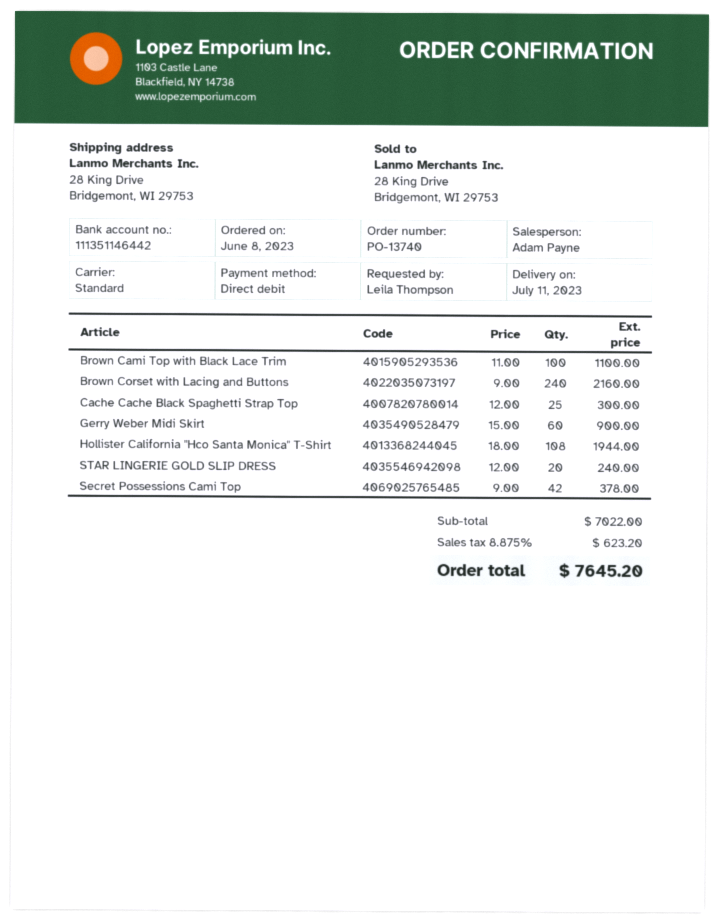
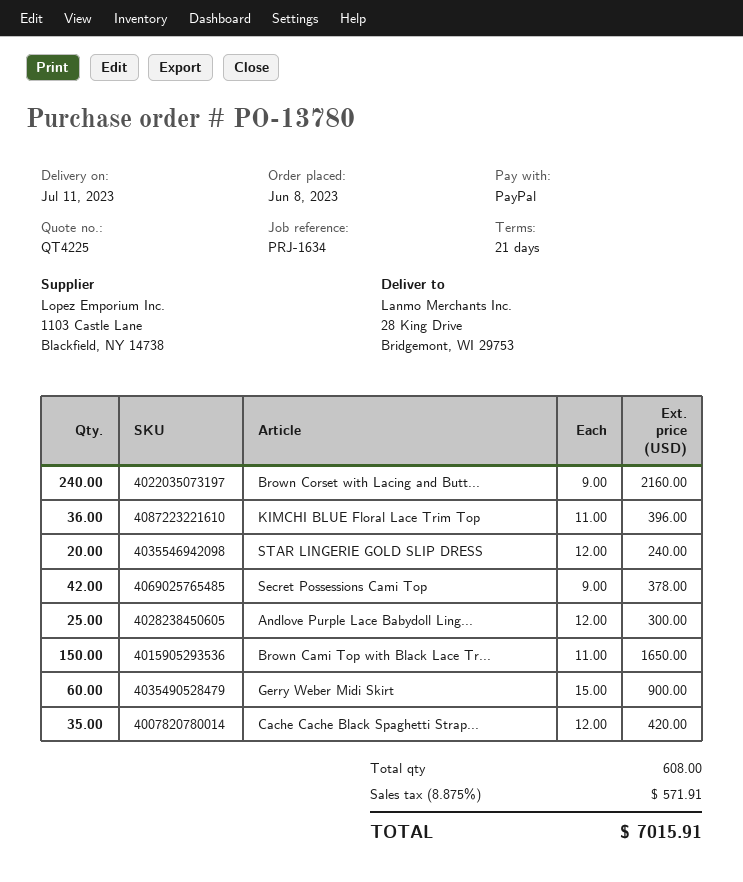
order number: PO-13740 -> PO-13780
payment method: direct debit -> PayPal
Brown Cami Top with Black Lace Trim: 100 x 11.00 = 1100.00 -> 150 x 11.00 = 1650.00
Cache Cache Black Spaghetti Strap Top: 25 x 12.00 = 300.00 -> 35 x 12.00 = 420.00
Hollister California "Hco Santa Monica" T-Shirt: 108 x 18.00 = 1944.00 -> none
KIMCHI BLUE Floral Lace Trim Top: none -> 36 x 11.00 = 396.00
Andlove Purple Lace Babydoll Ling...: none -> 25 x 12.00 = 300.00
tax: 8.875% = 623.20 -> 8.875% = 571.91
total: 7645.20 -> 7015.91

